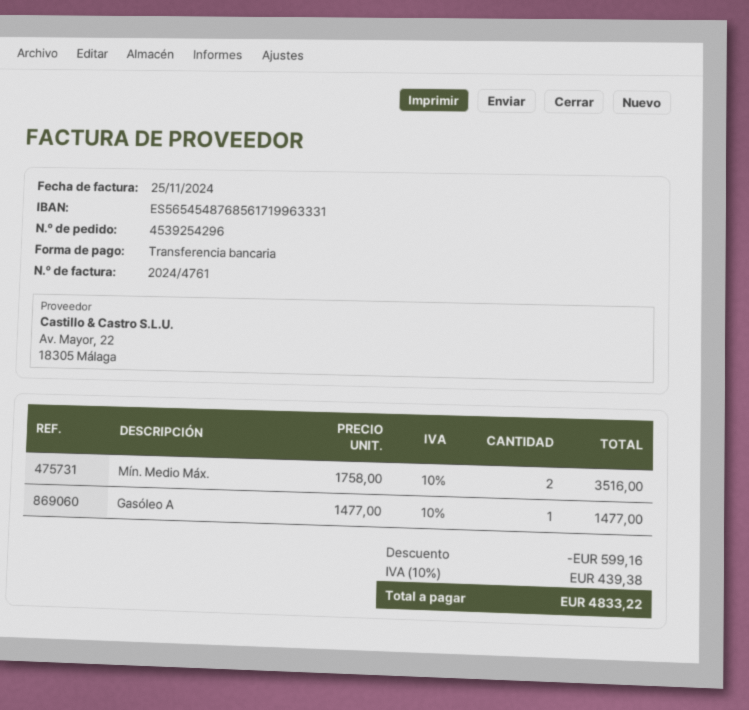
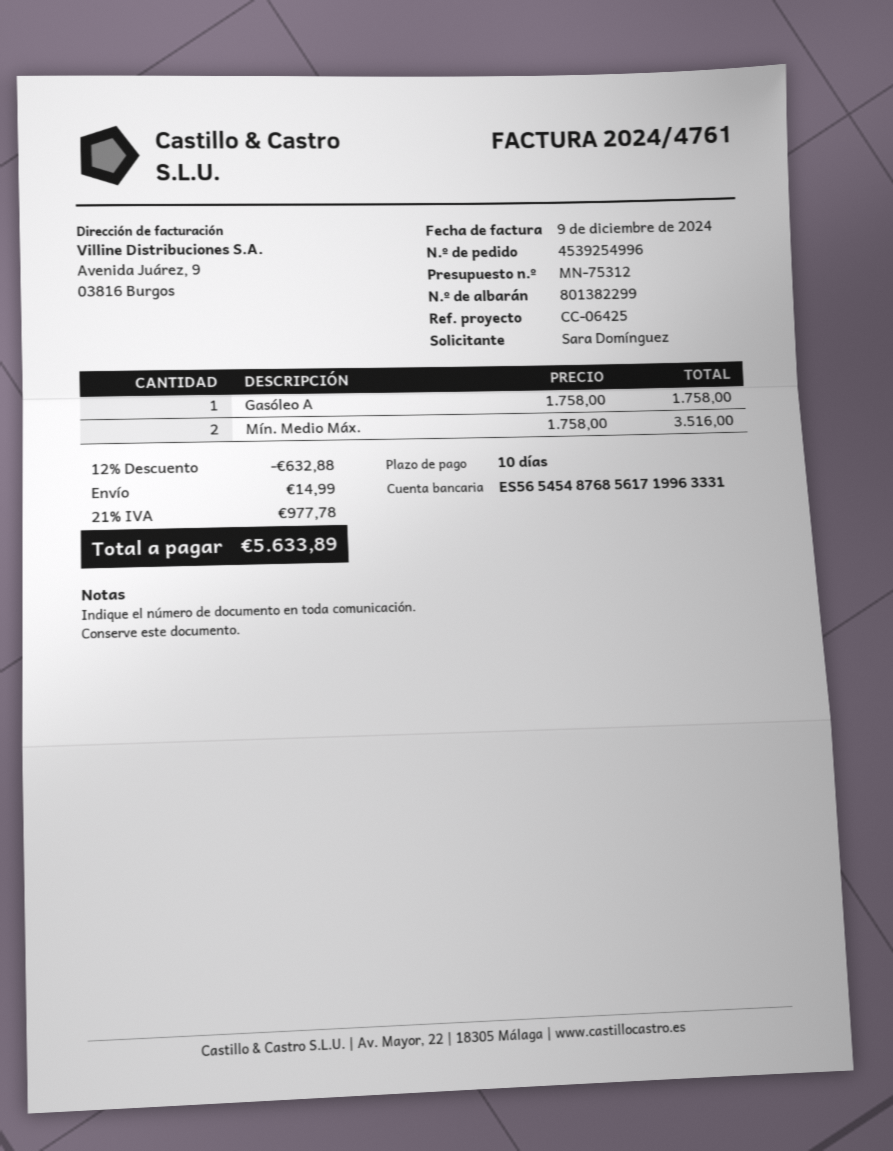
order number: 4539254296 -> 4539254996
invoice date: 2024-11-25 -> 2024-12-09
Gasóleo A: 1 x 1477.00 = 1477.00 -> 1 x 1758.00 = 1758.00
discount: 599.16 -> 632.88
shipping: none -> 14.99
tax: 10% = 439.38 -> 21% = 977.78
total: 4833.22 -> 5633.89

